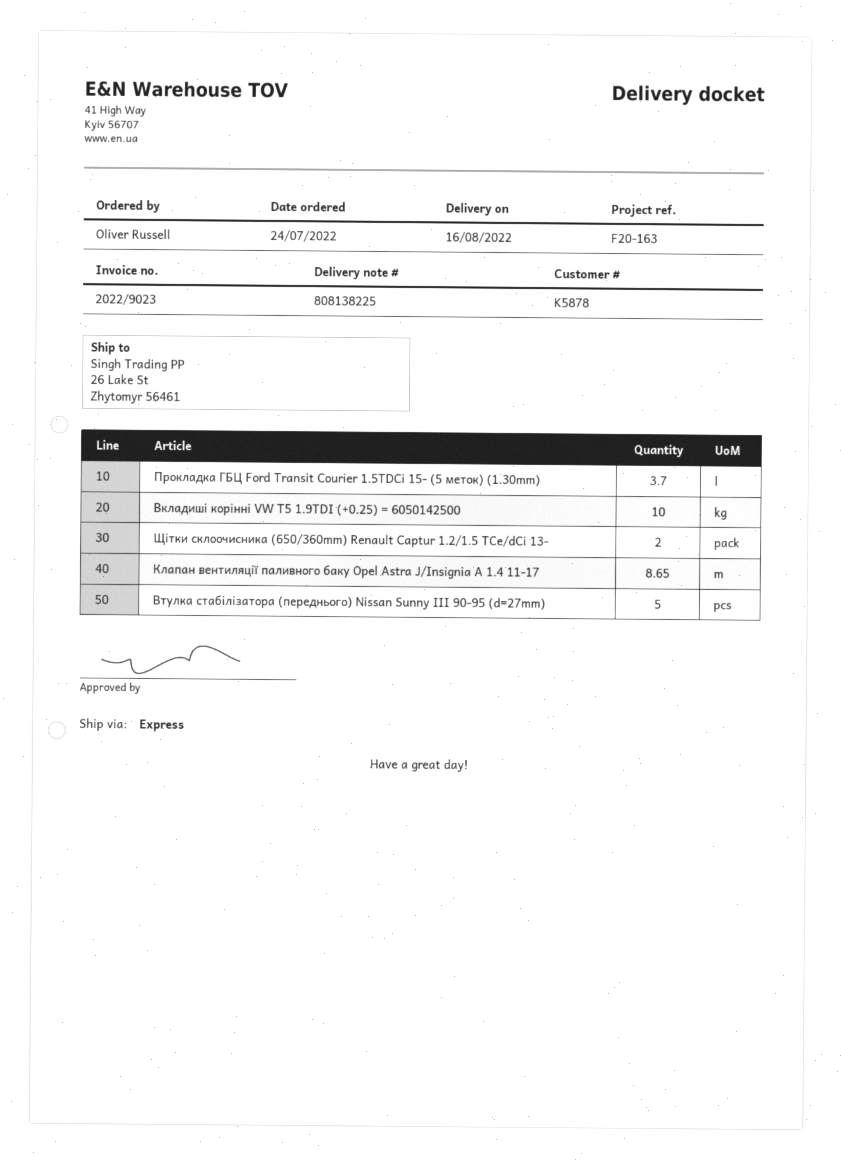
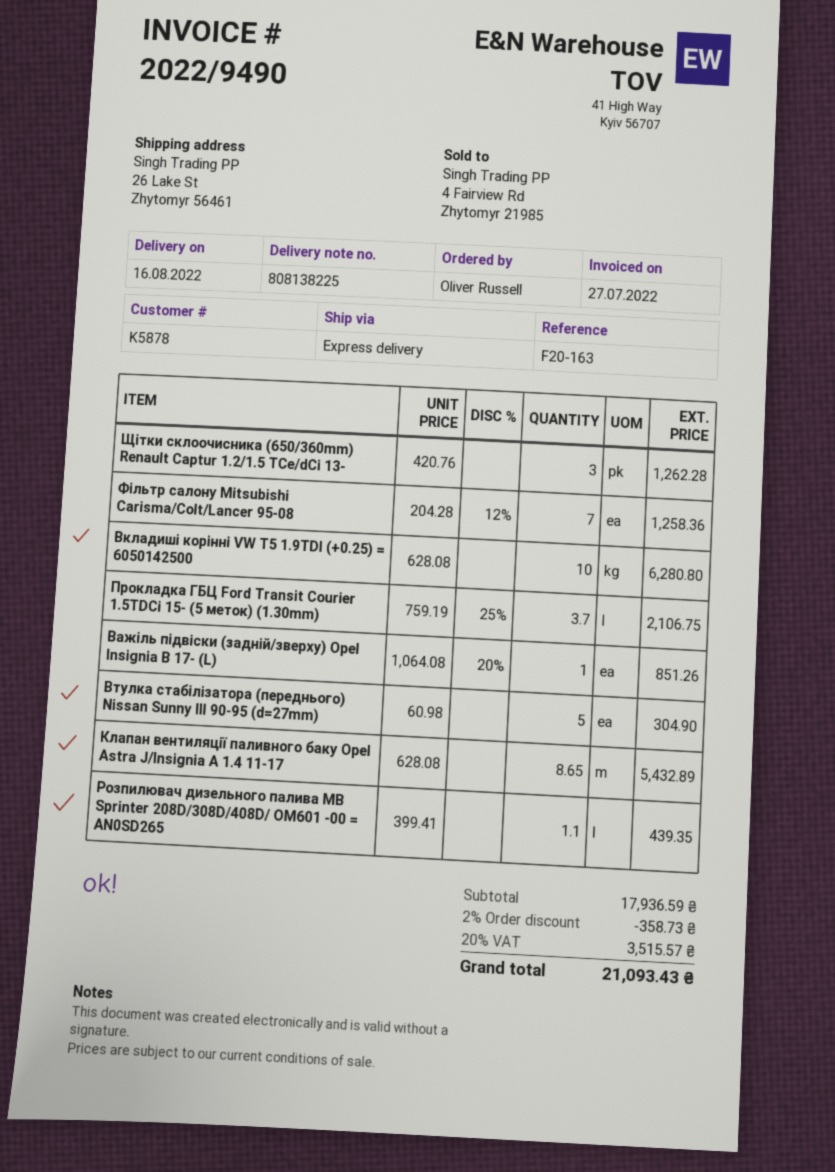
invoice number: 2022/9023 -> 2022/9490
Щітки склоочисника (650/360mm) Renault Captur 1.2/1.5 TCe/dCi 13-: 2 -> 3
Фільтр салону Mitsubishi Carisma/Colt/Lancer 95-08: none -> 7
Важіль підвіски (задній/зверху) Opel Insignia B 17- (L): none -> 1
Розпилювач дизельного палива MB Sprinter 208D/308D/408D/ OM601 -00 = AN0SD265: none -> 1.1

